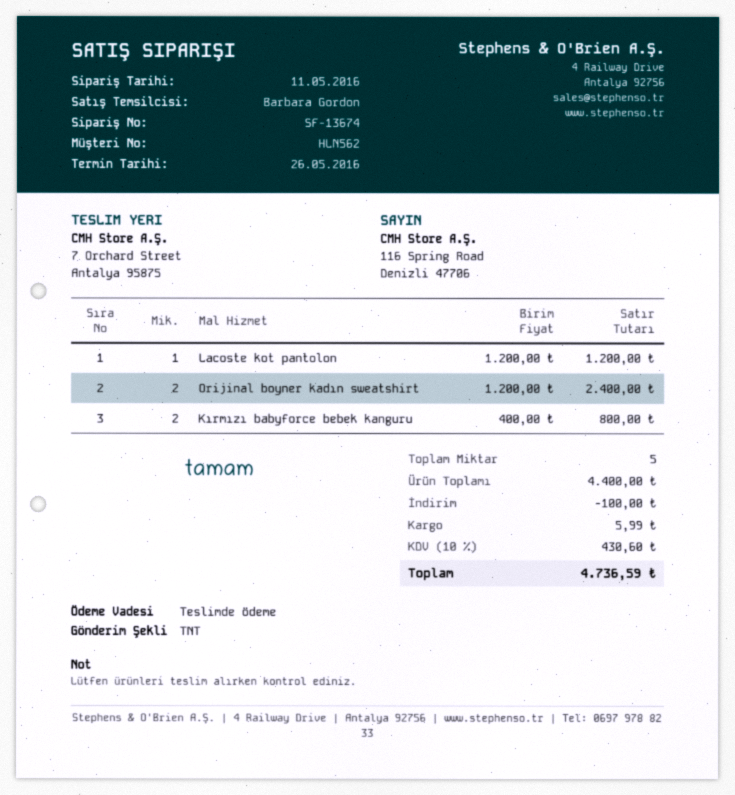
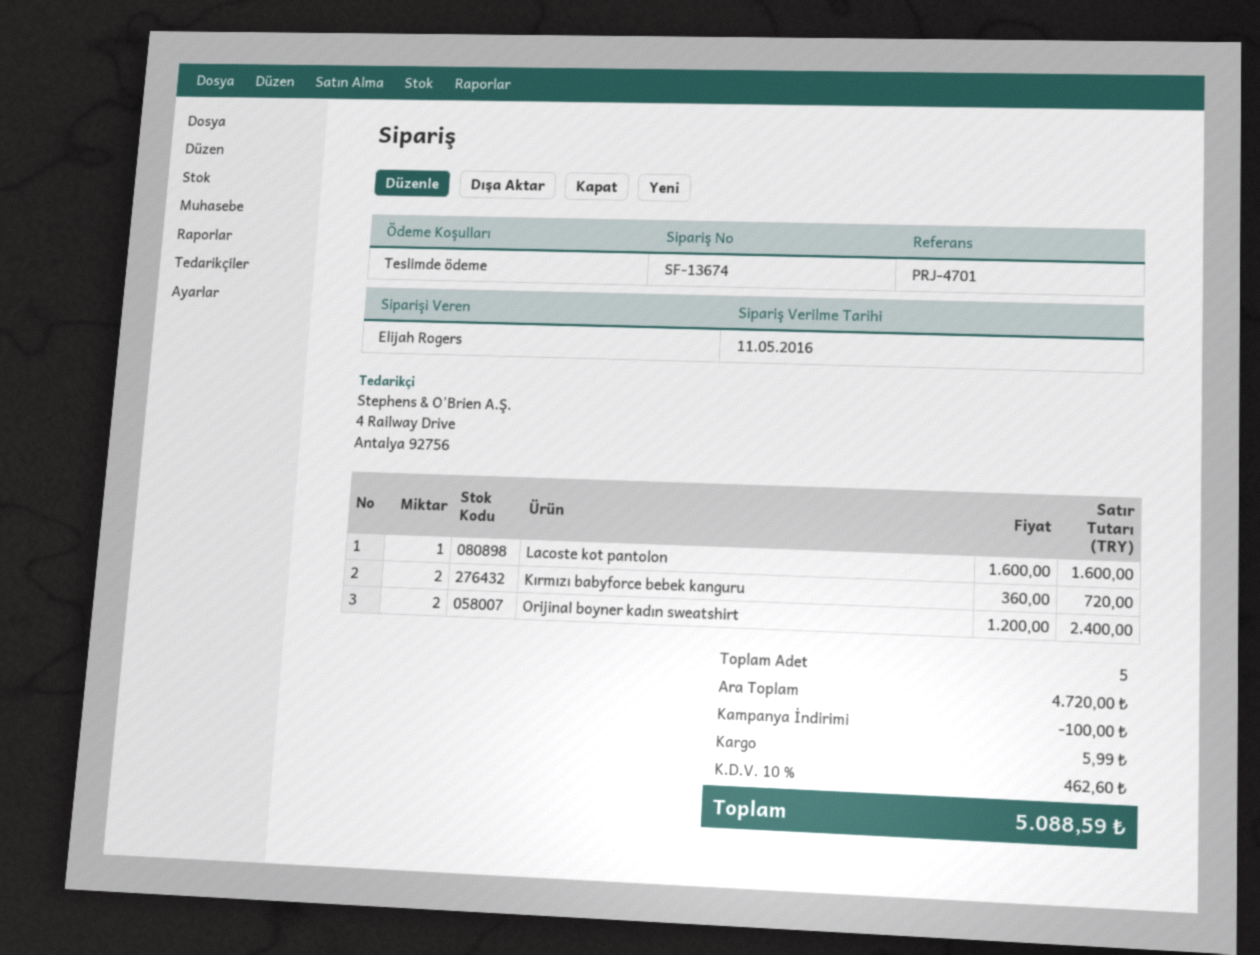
Lacoste kot pantolon: 1 x 1200.00 = 1200.00 -> 1 x 1600.00 = 1600.00
Kırmızı babyforce bebek kanguru: 2 x 400.00 = 800.00 -> 2 x 360.00 = 720.00
subtotal: 4400.00 -> 4720.00
tax: 10% = 430.60 -> 10% = 462.60
total: 4736.59 -> 5088.59

